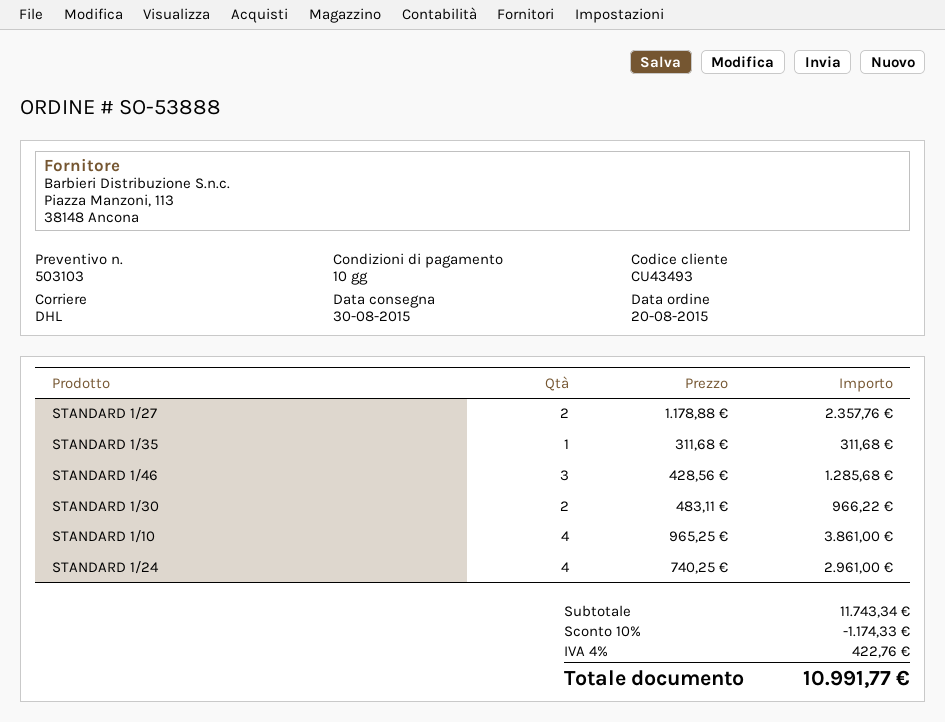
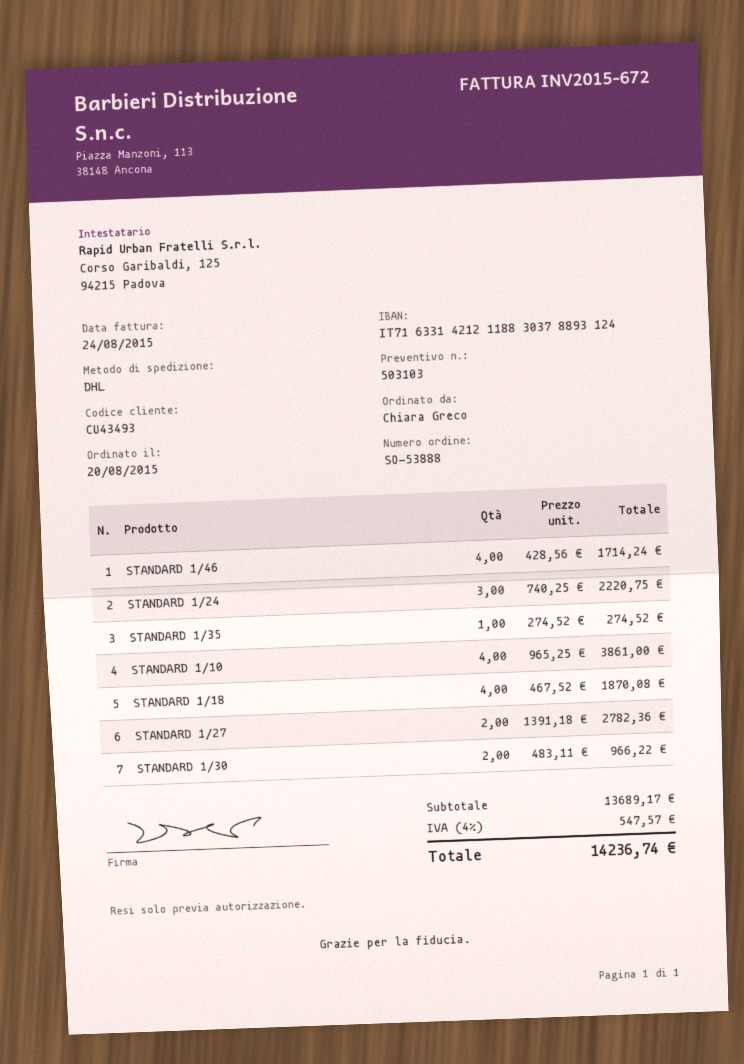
STANDARD 1/27: 2 x 1178.88 = 2357.76 -> 2 x 1391.18 = 2782.36
STANDARD 1/35: 1 x 311.68 = 311.68 -> 1 x 274.52 = 274.52
STANDARD 1/46: 3 x 428.56 = 1285.68 -> 4 x 428.56 = 1714.24
STANDARD 1/24: 4 x 740.25 = 2961.00 -> 3 x 740.25 = 2220.75
STANDARD 1/18: none -> 4 x 467.52 = 1870.08
subtotal: 11743.34 -> 13689.17
discount: 10% = 1174.33 -> none
tax: 4% = 422.76 -> 4% = 547.57
total: 10991.77 -> 14236.74

